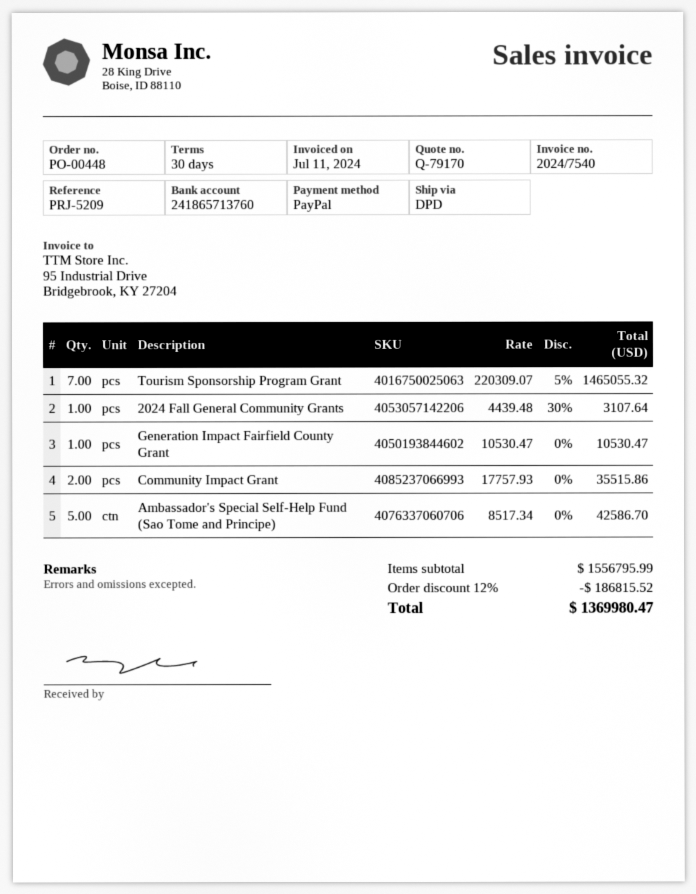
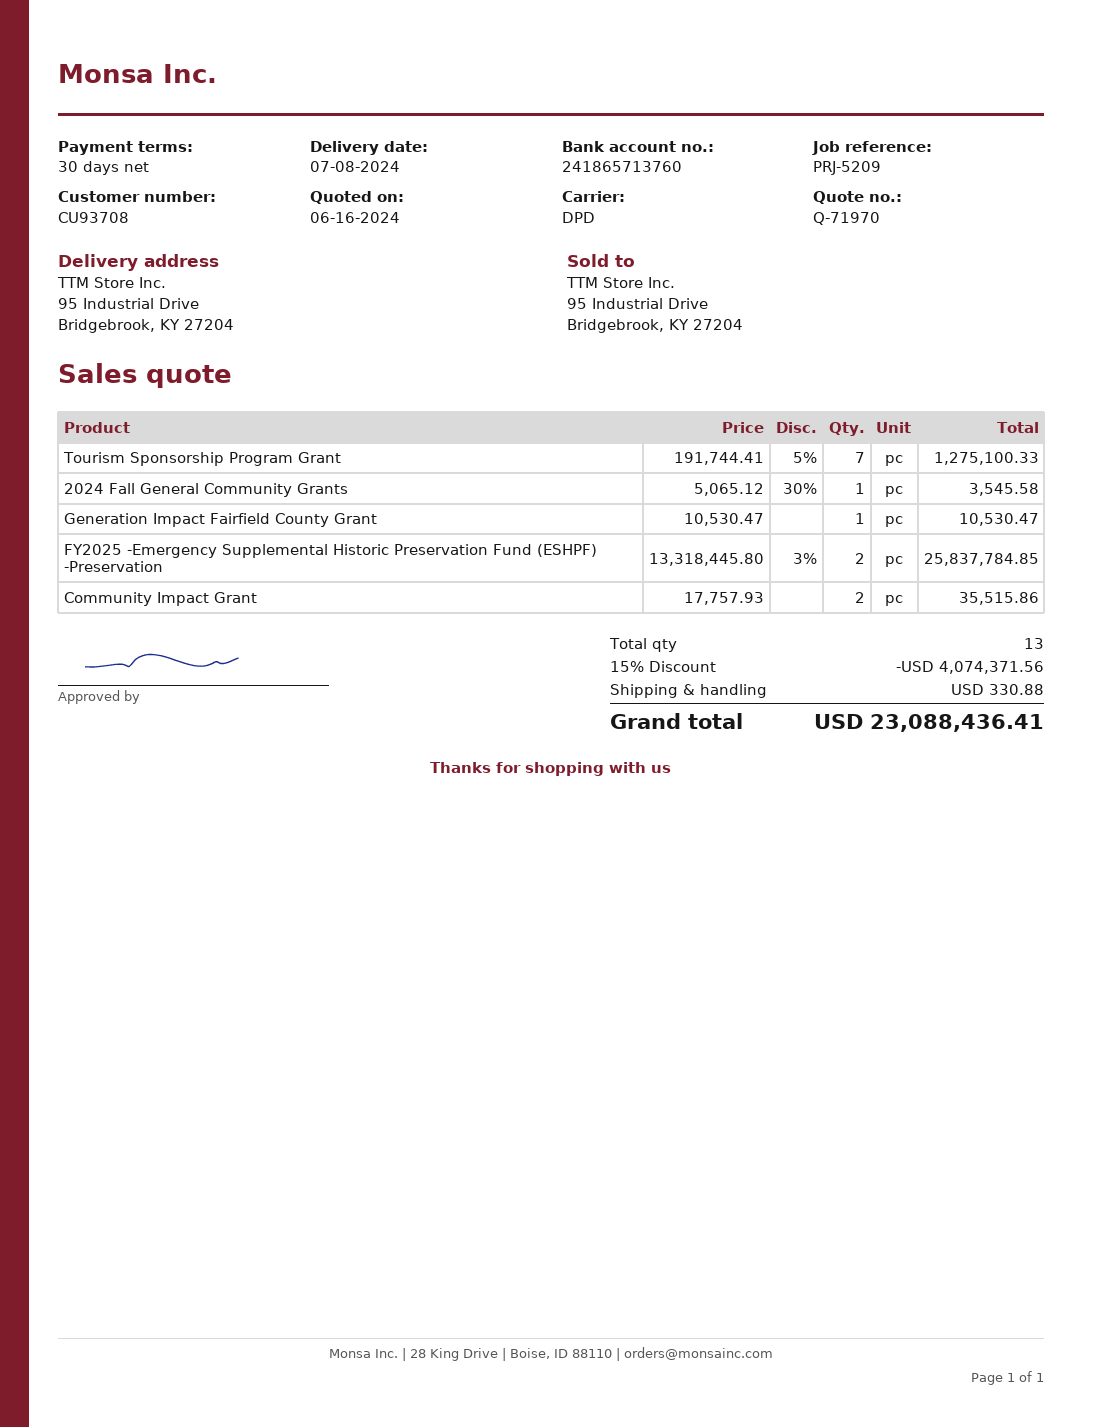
quote number: Q-79170 -> Q-71970
Tourism Sponsorship Program Grant: 7 x 220309.07 - 5% = 1465055.32 -> 7 x 191744.41 - 5% = 1275100.33
2024 Fall General Community Grants: 1 x 4439.48 - 30% = 3107.64 -> 1 x 5065.12 - 30% = 3545.58
Ambassador's Special Self-Help Fund (Sao Tome and Principe): 5 x 8517.34 = 42586.70 -> none
FY2025 -Emergency Supplemental Historic Preservation Fund (ESHPF) -Preservation: none -> 2 x 13318445.80 - 3% = 25837784.85
discount: 12% = 186815.52 -> 15% = 4074371.56
shipping: none -> 330.88
total: 1369980.47 -> 23088436.41

